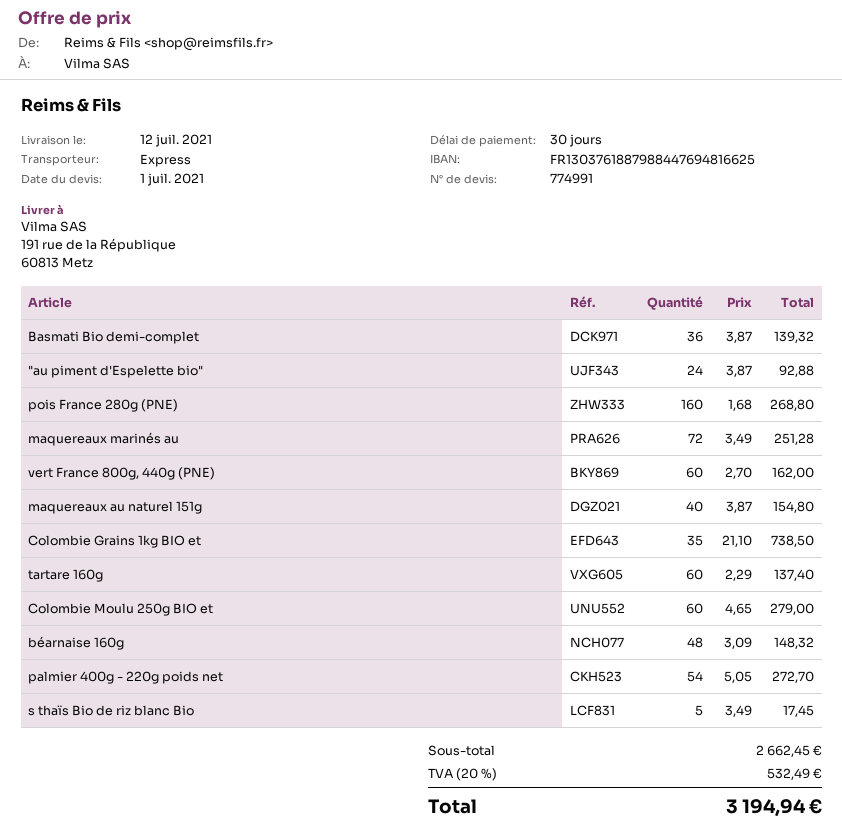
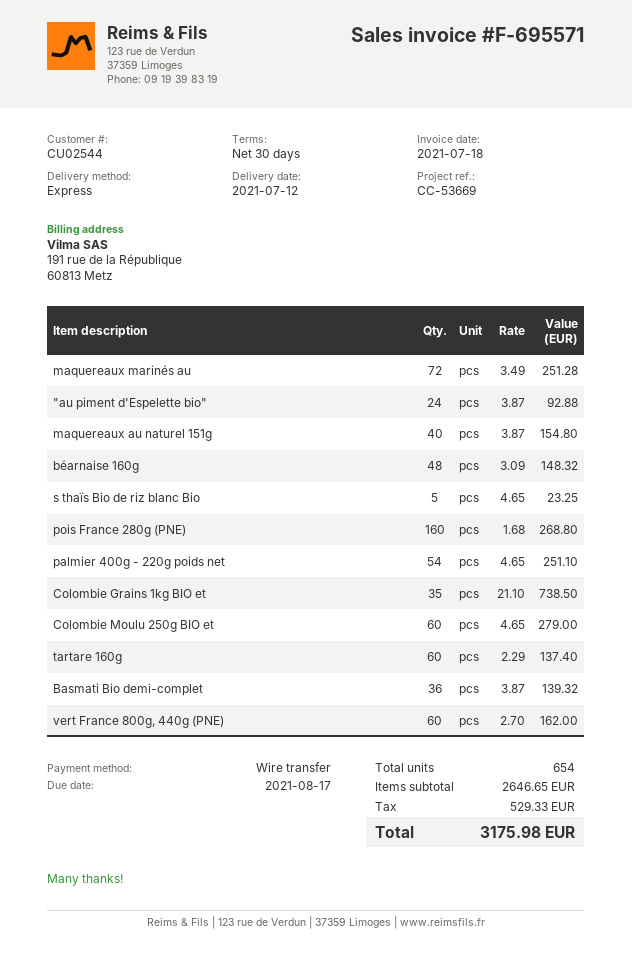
palmier 400g - 220g poids net: 54 x 5.05 = 272.70 -> 54 x 4.65 = 251.10
s thaïs Bio de riz blanc Bio: 5 x 3.49 = 17.45 -> 5 x 4.65 = 23.25
subtotal: 2662.45 -> 2646.65
tax: 532.49 -> 529.33
total: 3194.94 -> 3175.98

